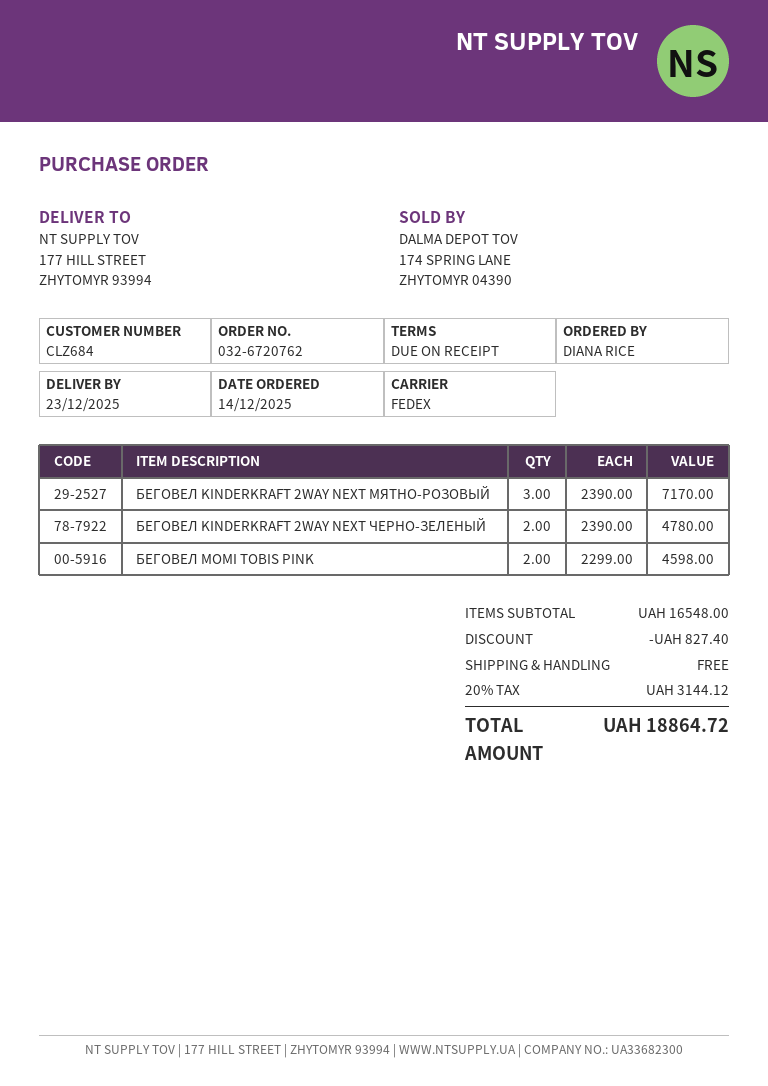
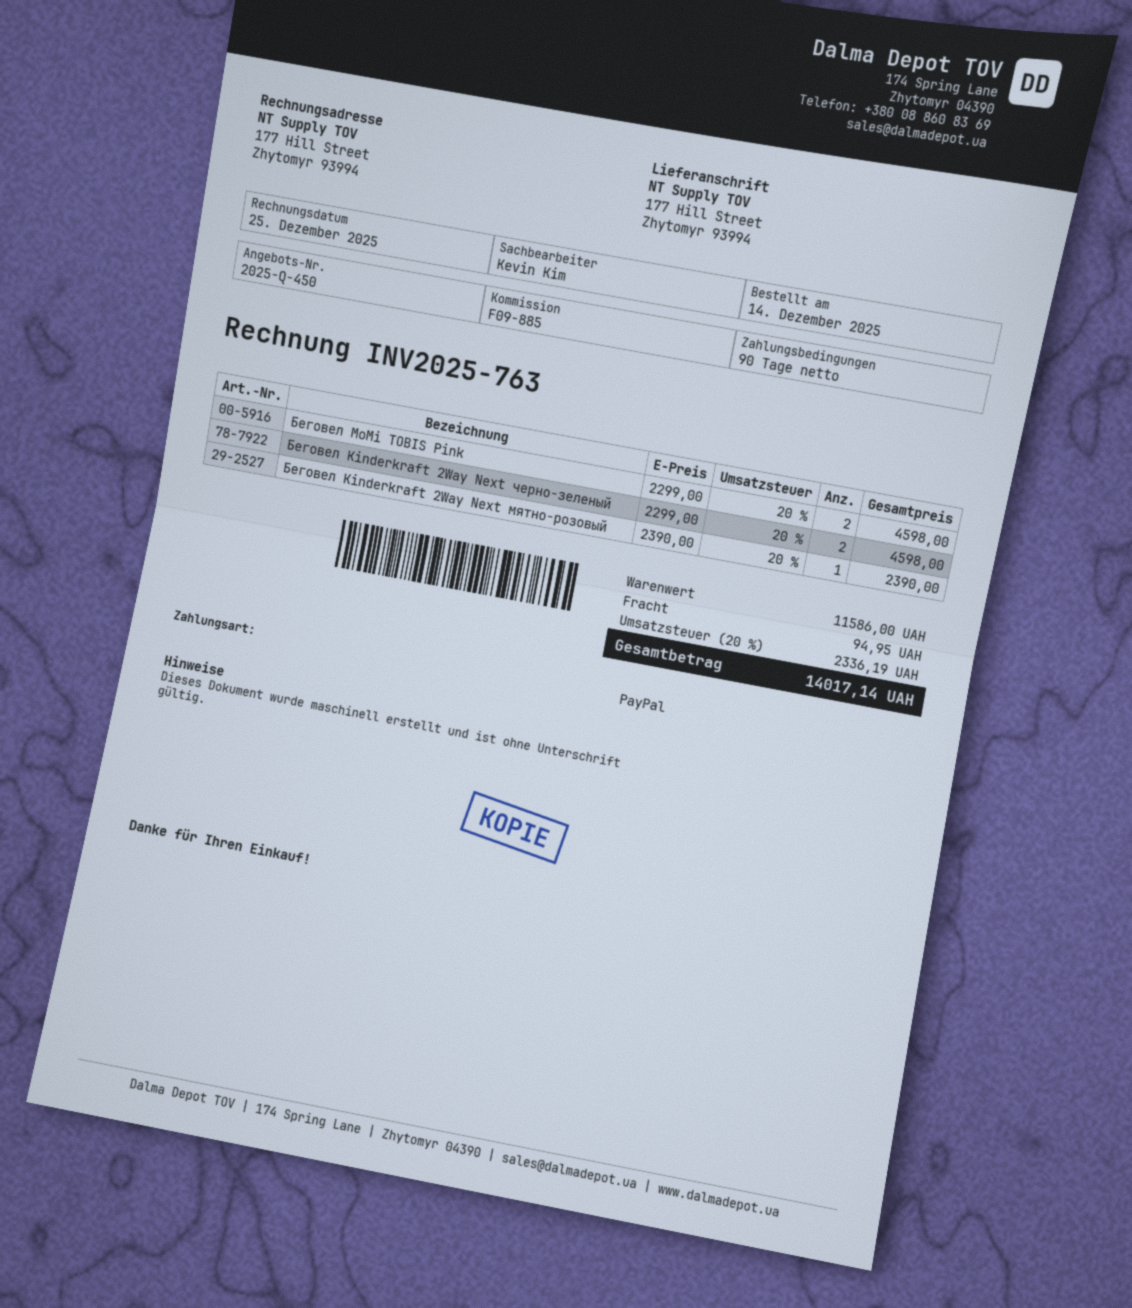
payment terms: on receipt -> 90 days
БЕГОВЕЛ KINDERKRAFT 2WAY NEXT МЯТНО-РОЗОВЫЙ: 3 x 2390.00 = 7170.00 -> 1 x 2390.00 = 2390.00
БЕГОВЕЛ KINDERKRAFT 2WAY NEXT ЧЕРНО-ЗЕЛЕНЫЙ: 2 x 2390.00 = 4780.00 -> 2 x 2299.00 = 4598.00
subtotal: 16548.00 -> 11586.00
discount: 827.40 -> none
shipping: 0.00 -> 94.95
tax: 20% = 3144.12 -> 20% = 2336.19
total: 18864.72 -> 14017.14

